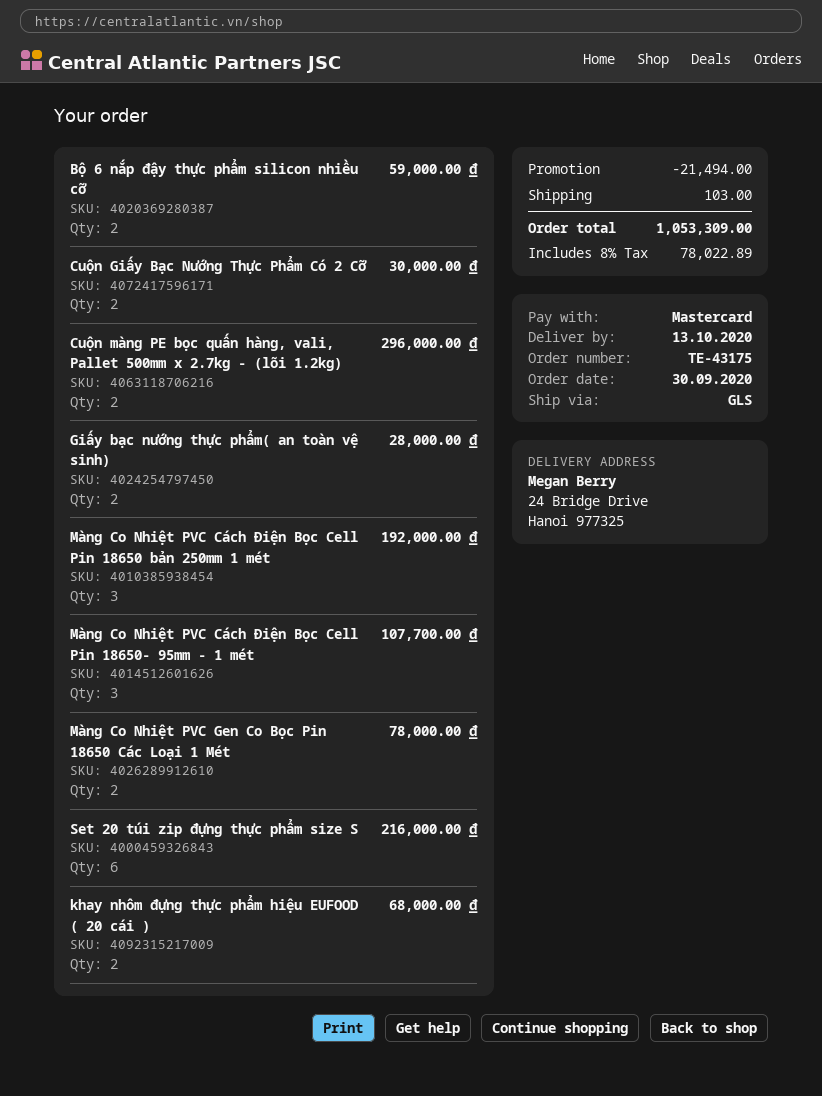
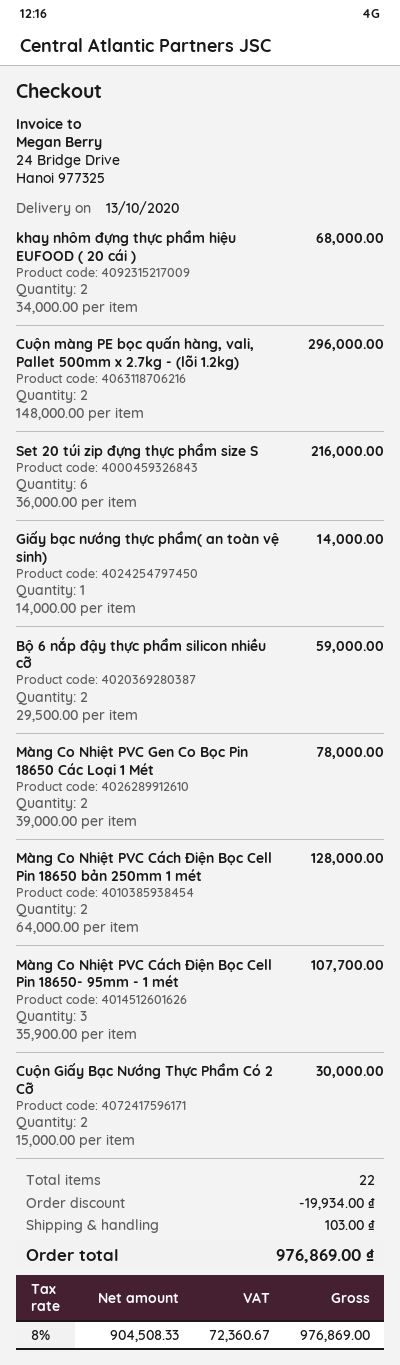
Giấy bạc nướng thực phẩm( an toàn vệ sinh): 2 for 28000.00 -> 1 for 14000.00
Màng Co Nhiệt PVC Cách Điện Bọc Cell Pin 18650 bản 250mm 1 mét: 3 for 192000.00 -> 2 for 128000.00
discount: 21494.00 -> 19934.00
tax: 8% = 78022.89 -> 8% = 72360.67
total: 1053309.00 -> 976869.00

